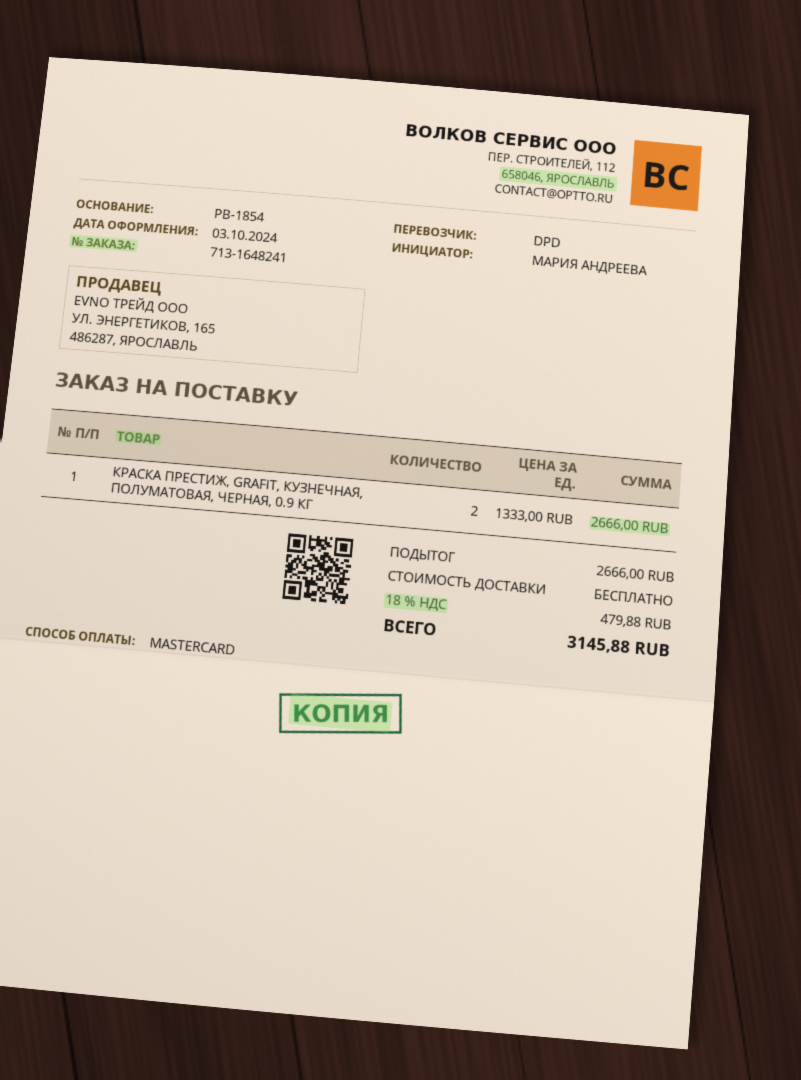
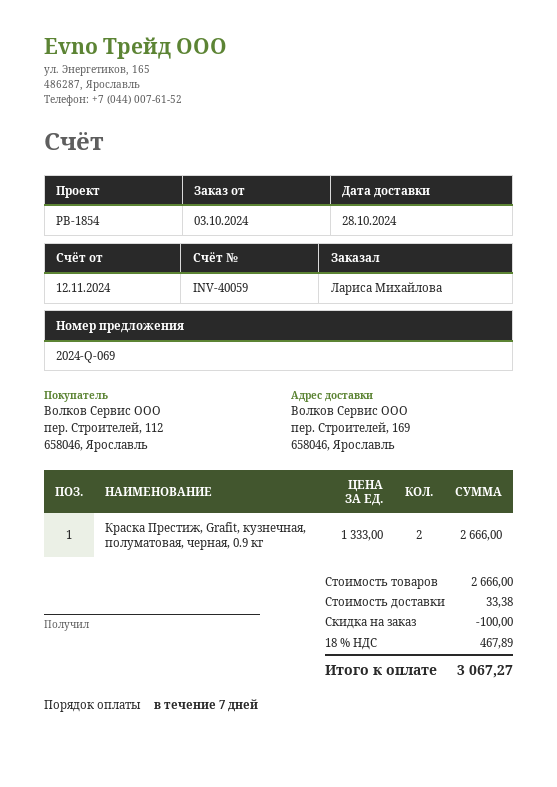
ordered by: МАРИЯ АНДРЕЕВА -> Лариса Михайлова
discount: none -> 100.00
shipping: 0.00 -> 33.38
tax: 18% = 479.88 -> 18% = 467.89
total: 3145.88 -> 3067.27

